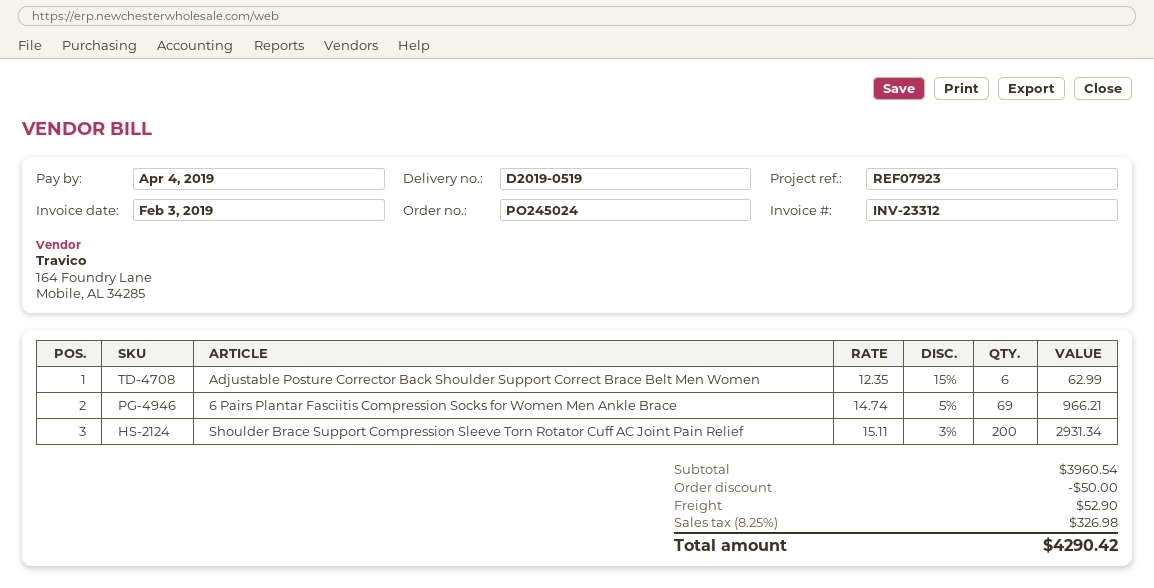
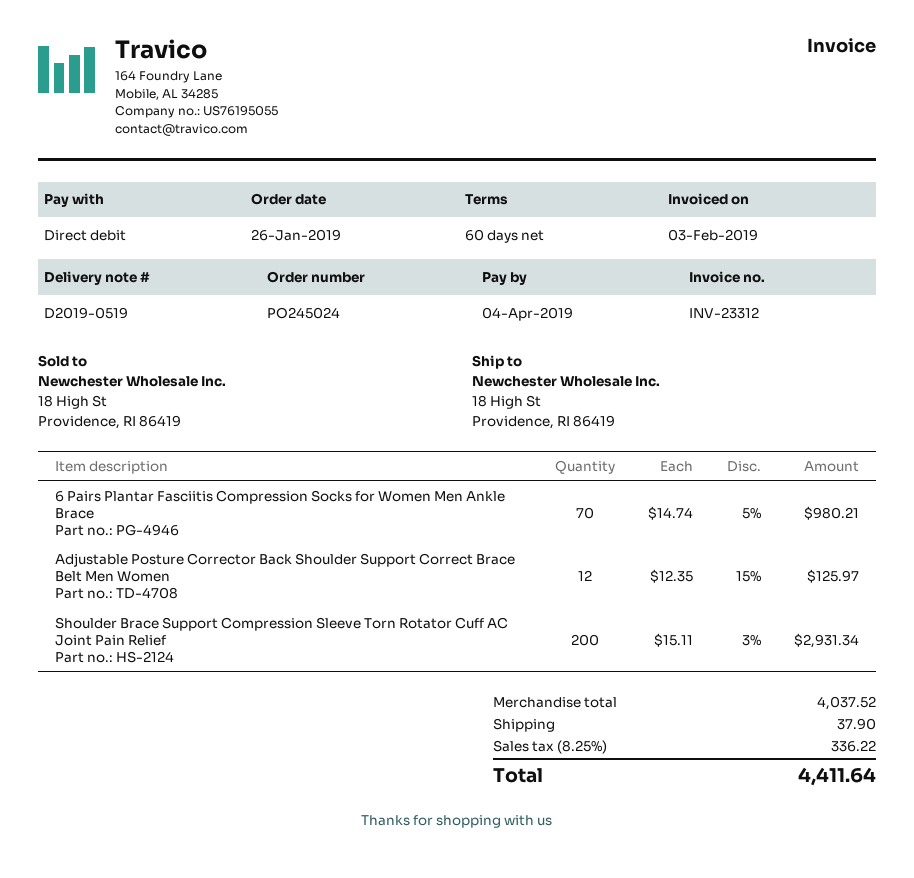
Adjustable Posture Corrector Back Shoulder Support Correct Brace Belt Men Women: 6 x 12.35 - 15% = 62.99 -> 12 x 12.35 - 15% = 125.97
6 Pairs Plantar Fasciitis Compression Socks for Women Men Ankle Brace: 69 x 14.74 - 5% = 966.21 -> 70 x 14.74 - 5% = 980.21
subtotal: 3960.54 -> 4037.52
discount: 50.00 -> none
shipping: 52.90 -> 37.90
tax: 8.25% = 326.98 -> 8.25% = 336.22
total: 4290.42 -> 4411.64

